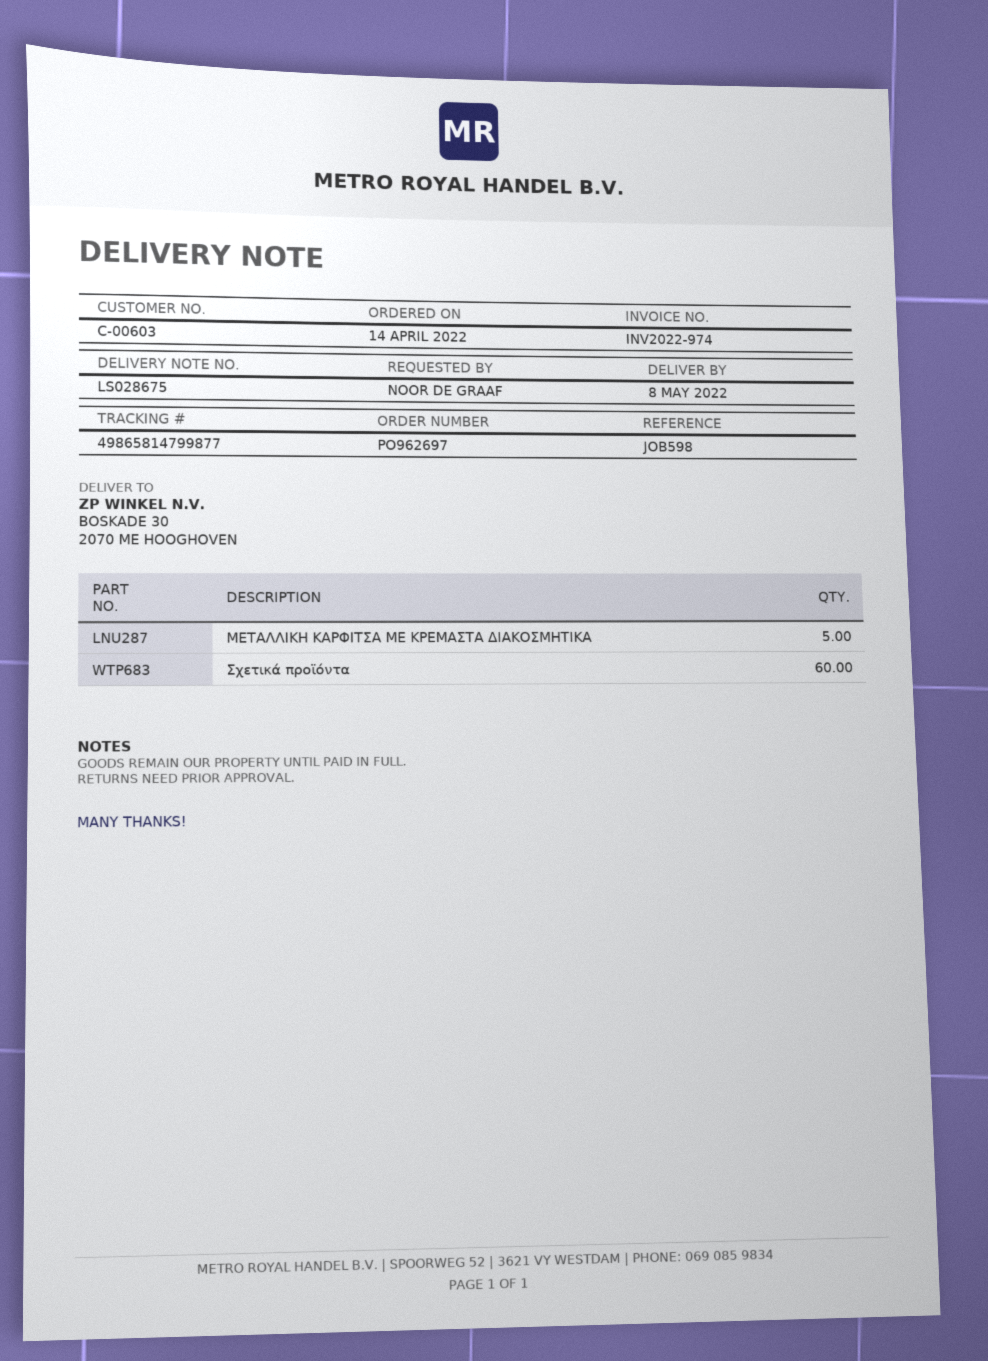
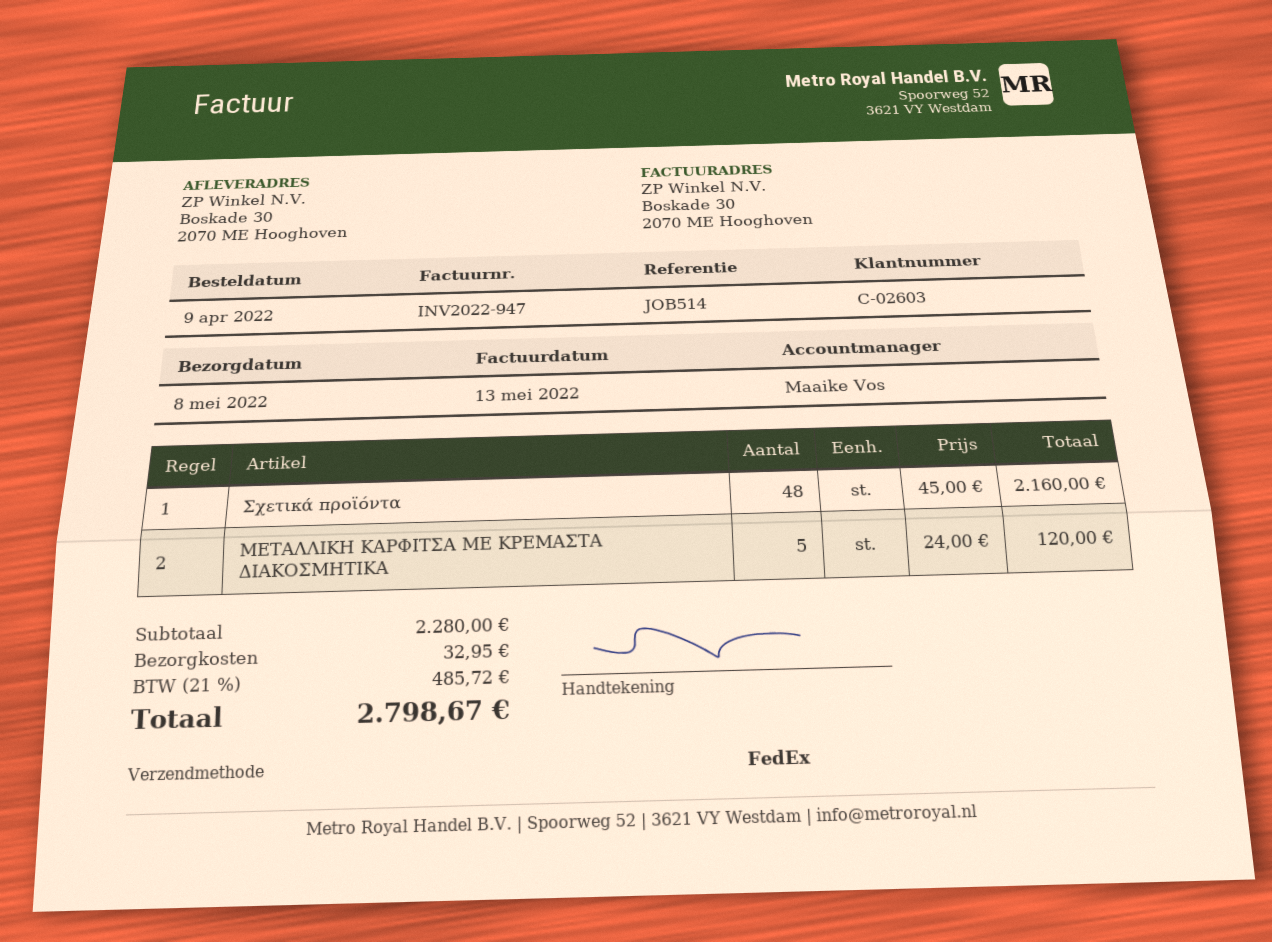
order date: 2022-04-14 -> 2022-04-09
invoice number: INV2022-974 -> INV2022-947
customer number: C-00603 -> C-02603
reference: JOB598 -> JOB514
Σχετικά προϊόντα: 60 -> 48

